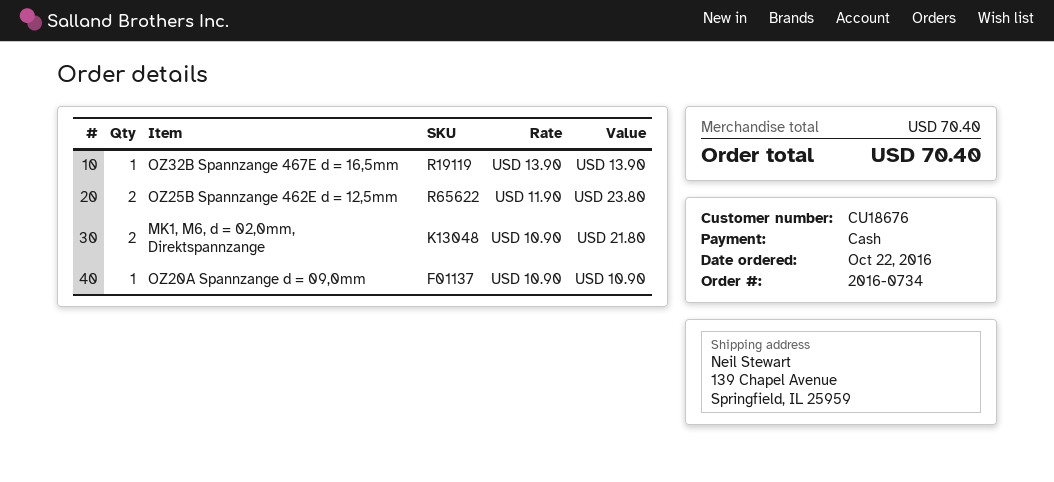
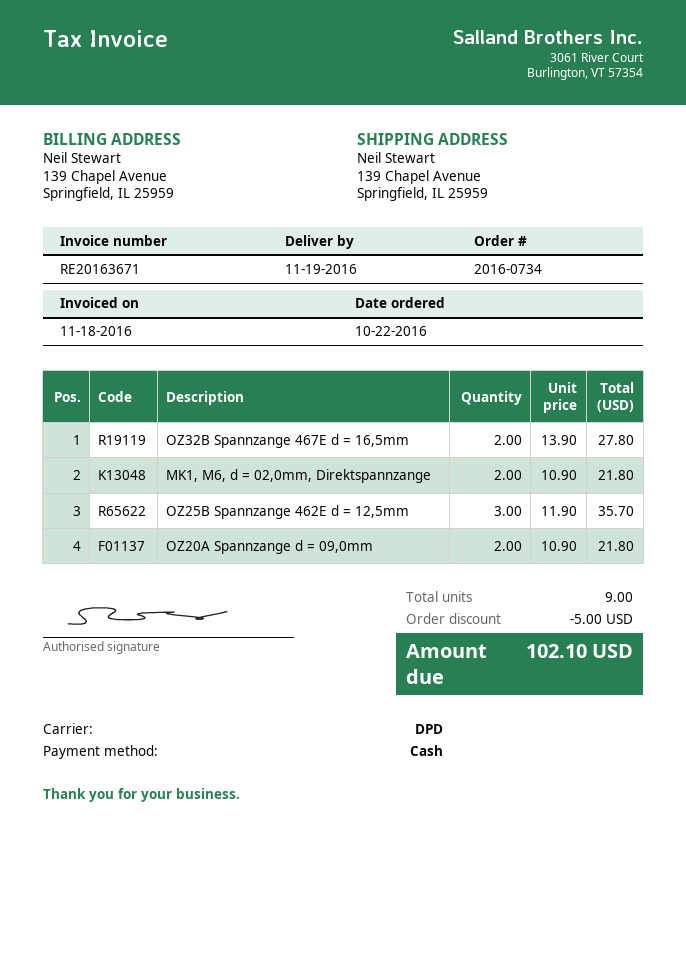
OZ32B Spannzange 467E d = 16,5mm: 1 x 13.90 = 13.90 -> 2 x 13.90 = 27.80
OZ25B Spannzange 462E d = 12,5mm: 2 x 11.90 = 23.80 -> 3 x 11.90 = 35.70
OZ20A Spannzange d = 09,0mm: 1 x 10.90 = 10.90 -> 2 x 10.90 = 21.80
discount: none -> 5.00
total: 70.40 -> 102.10

